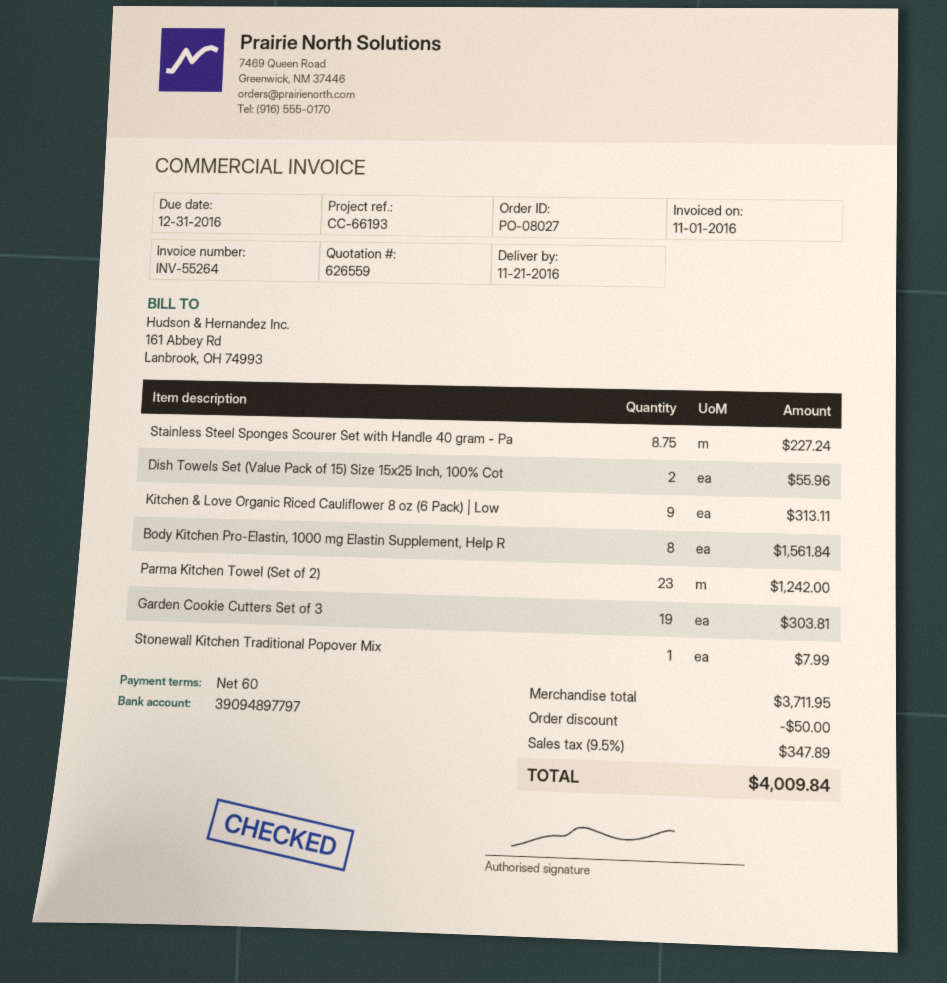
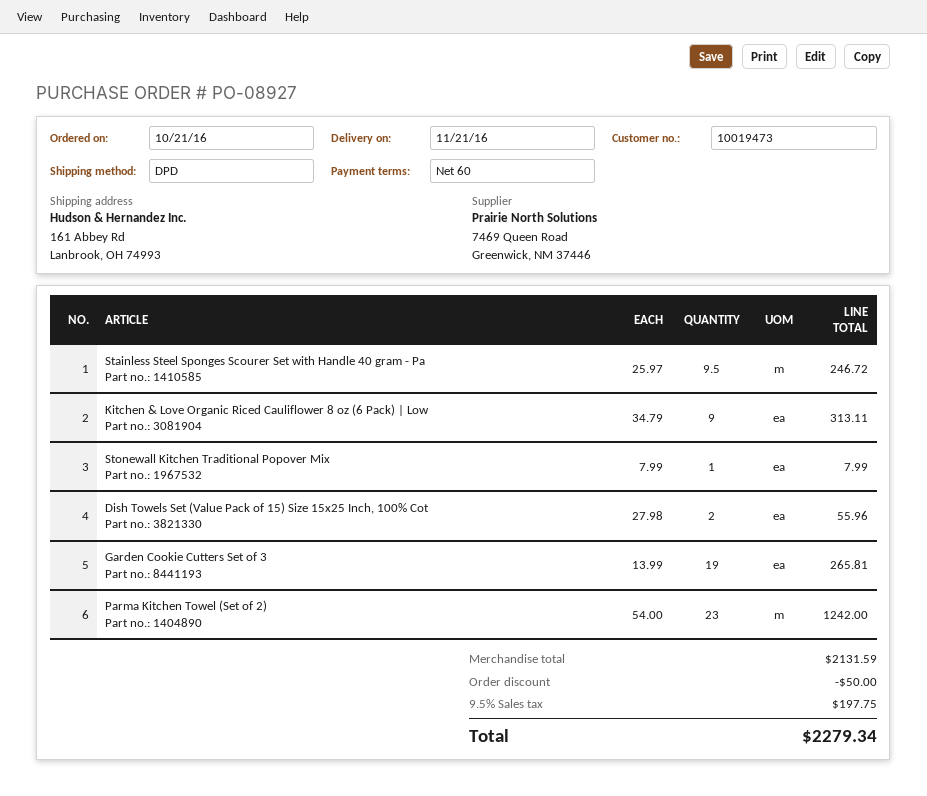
order number: PO-08027 -> PO-08927
Stainless Steel Sponges Scourer Set with Handle 40 gram - Pa: 8.75 for 227.24 -> 9.5 for 246.72
Body Kitchen Pro-Elastin, 1000 mg Elastin Supplement, Help R: 8 for 1561.84 -> none
Garden Cookie Cutters Set of 3: 19 for 303.81 -> 19 for 265.81
subtotal: 3711.95 -> 2131.59
tax: 9.5% = 347.89 -> 9.5% = 197.75
total: 4009.84 -> 2279.34

